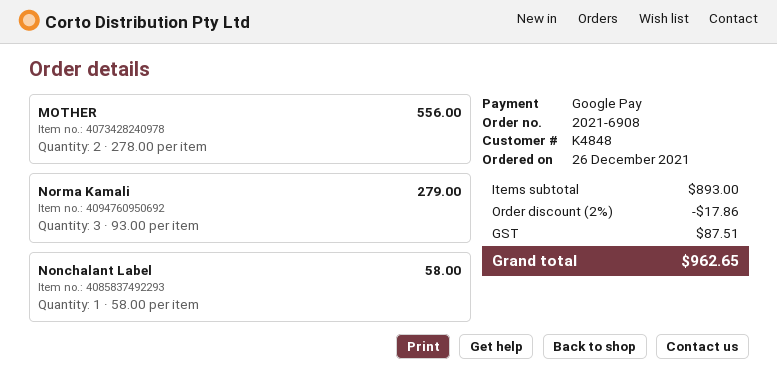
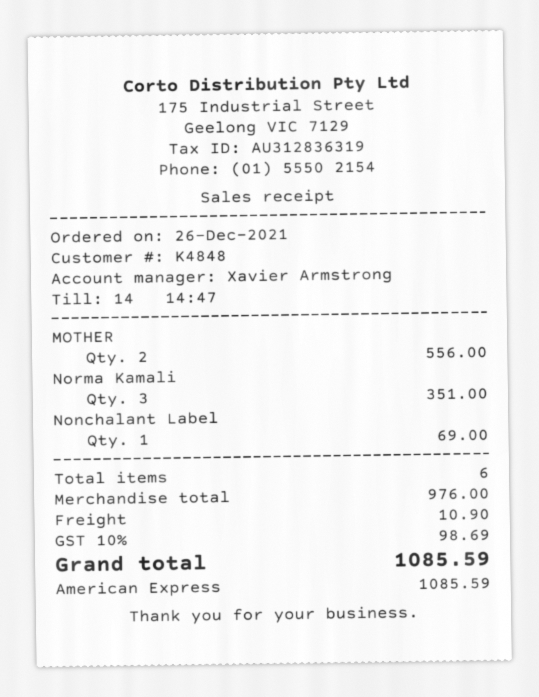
payment method: Google Pay -> American Express
Norma Kamali: 3 for 279.00 -> 3 for 351.00
Nonchalant Label: 1 for 58.00 -> 1 for 69.00
subtotal: 893.00 -> 976.00
discount: 2% = 17.86 -> none
shipping: none -> 10.90
tax: 87.51 -> 98.69
total: 962.65 -> 1085.59

